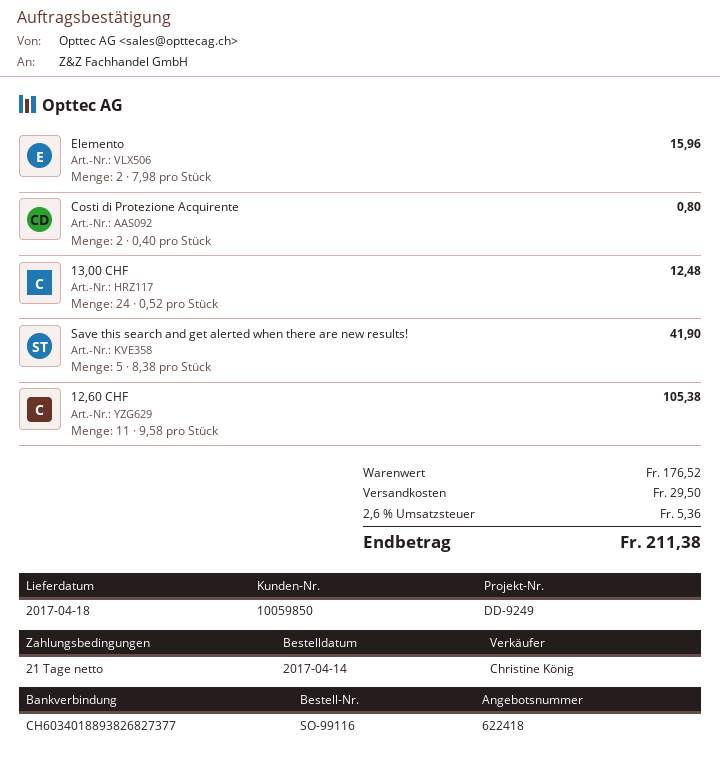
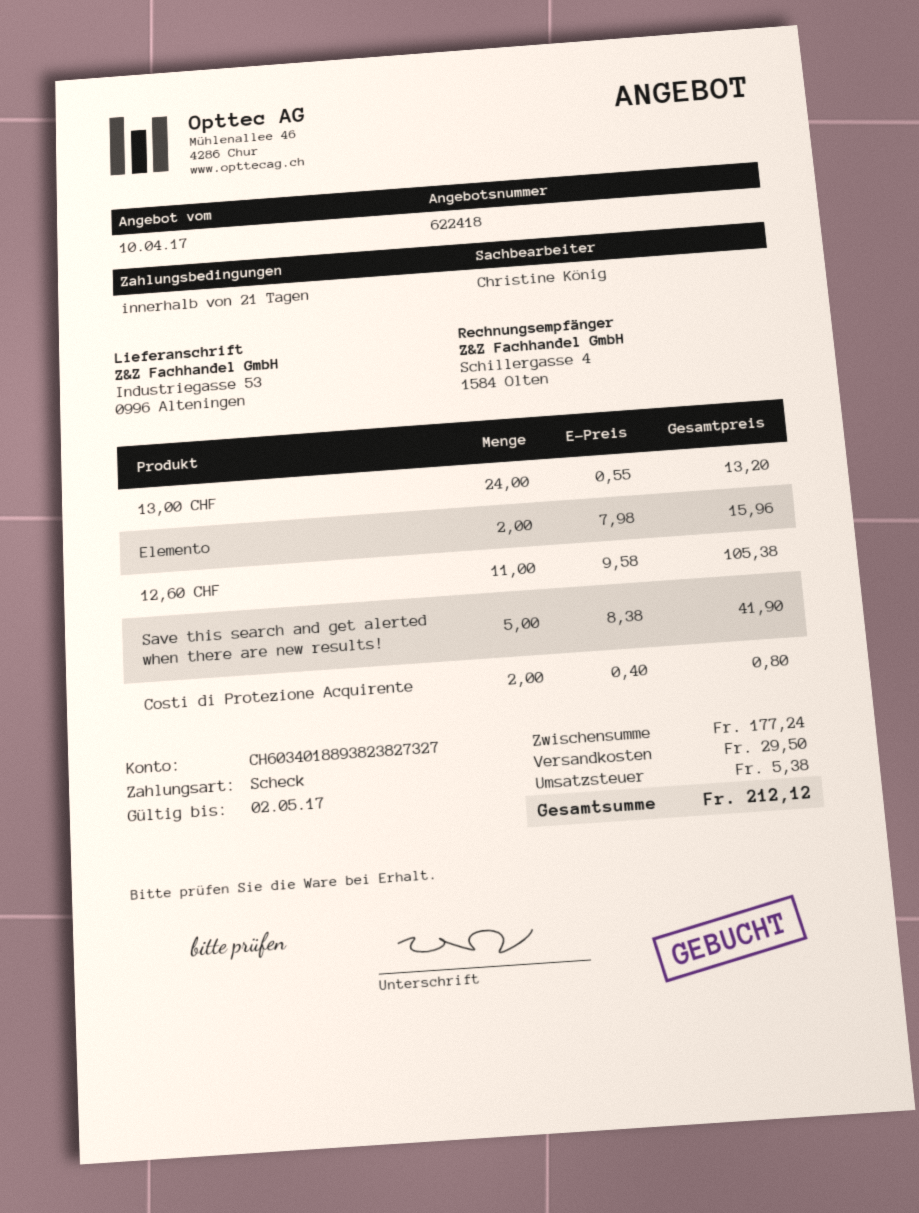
bank account: CH6034018893826827377 -> CH6034018893823827327
13,00 CHF: 24 x 0.52 = 12.48 -> 24 x 0.55 = 13.20
subtotal: 176.52 -> 177.24
tax: 5.36 -> 5.38
total: 211.38 -> 212.12

